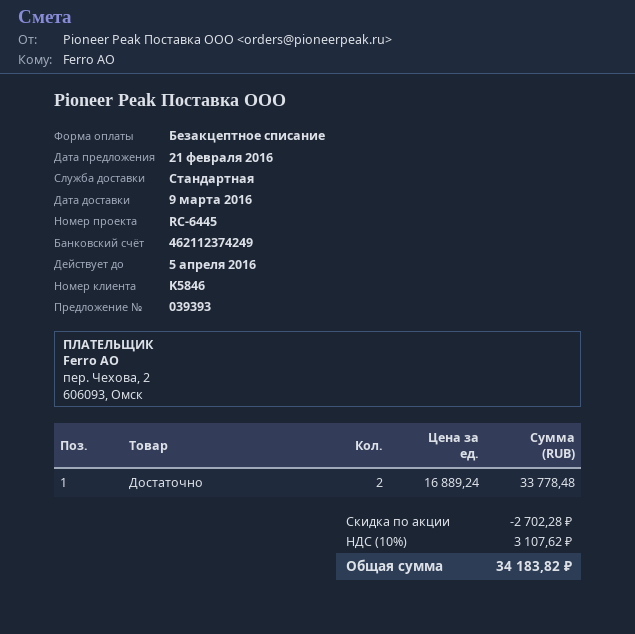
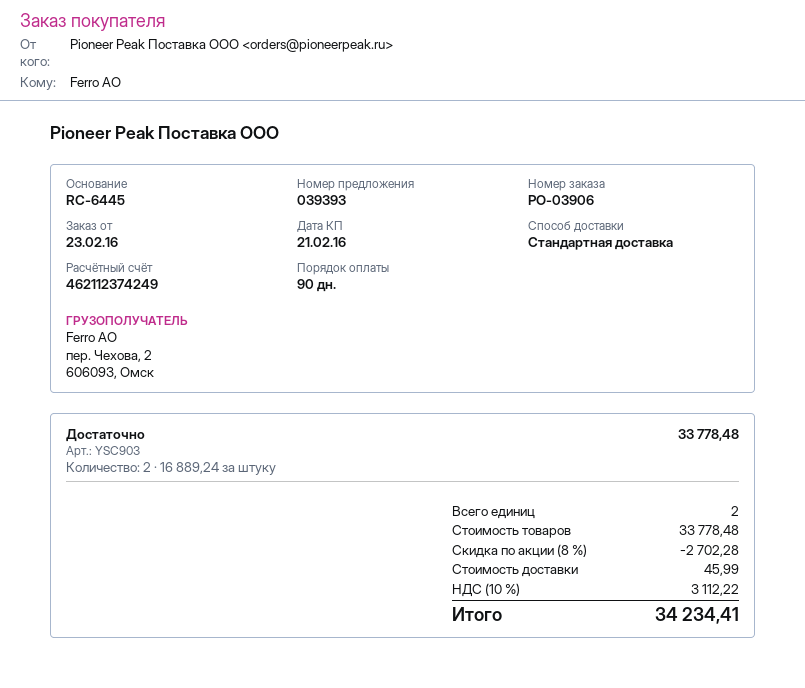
shipping: none -> 45.99
tax: 10% = 3107.62 -> 10% = 3112.22
total: 34183.82 -> 34234.41

